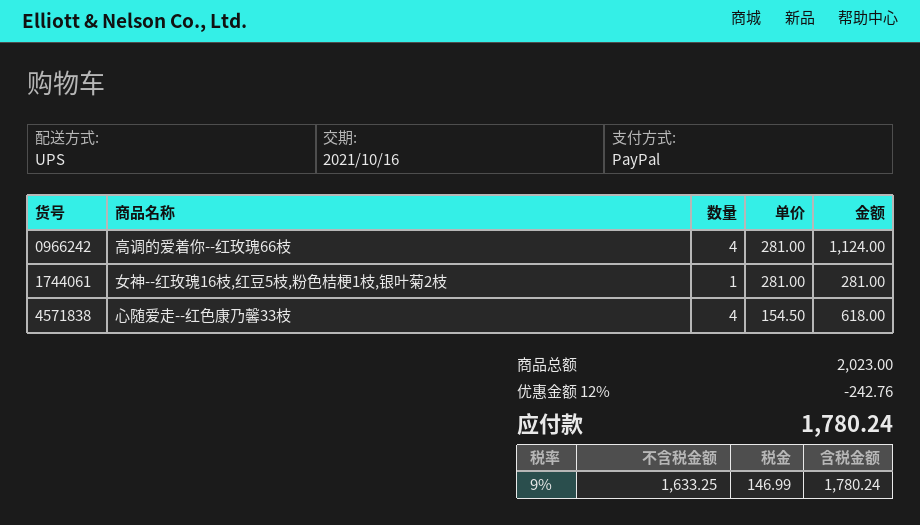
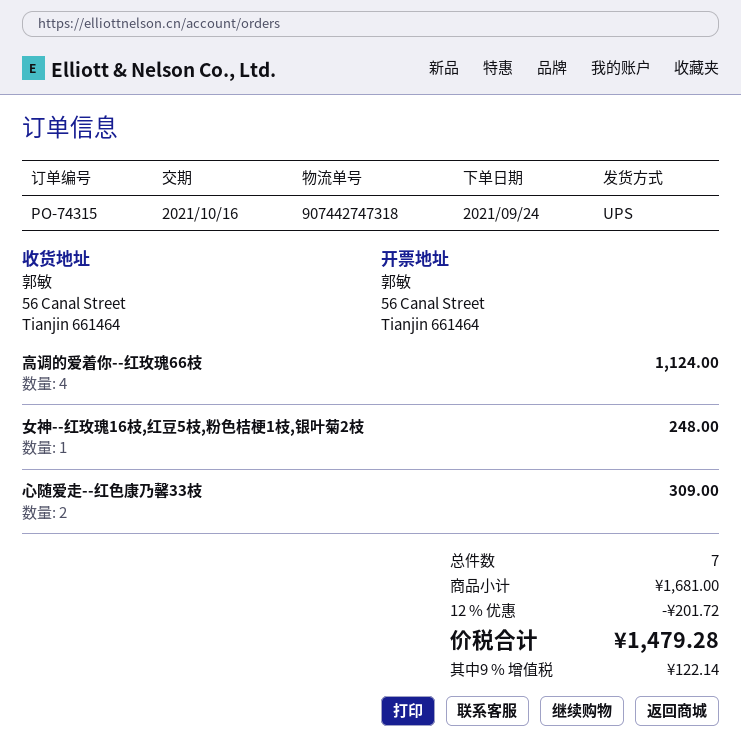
女神--红玫瑰16枝,红豆5枝,粉色桔梗1枝,银叶菊2枝: 1 for 281.00 -> 1 for 248.00
心随爱走--红色康乃馨33枝: 4 for 618.00 -> 2 for 309.00
subtotal: 2023.00 -> 1681.00
discount: 12% = 242.76 -> 12% = 201.72
tax: 9% = 146.99 -> 9% = 122.14
total: 1780.24 -> 1479.28

